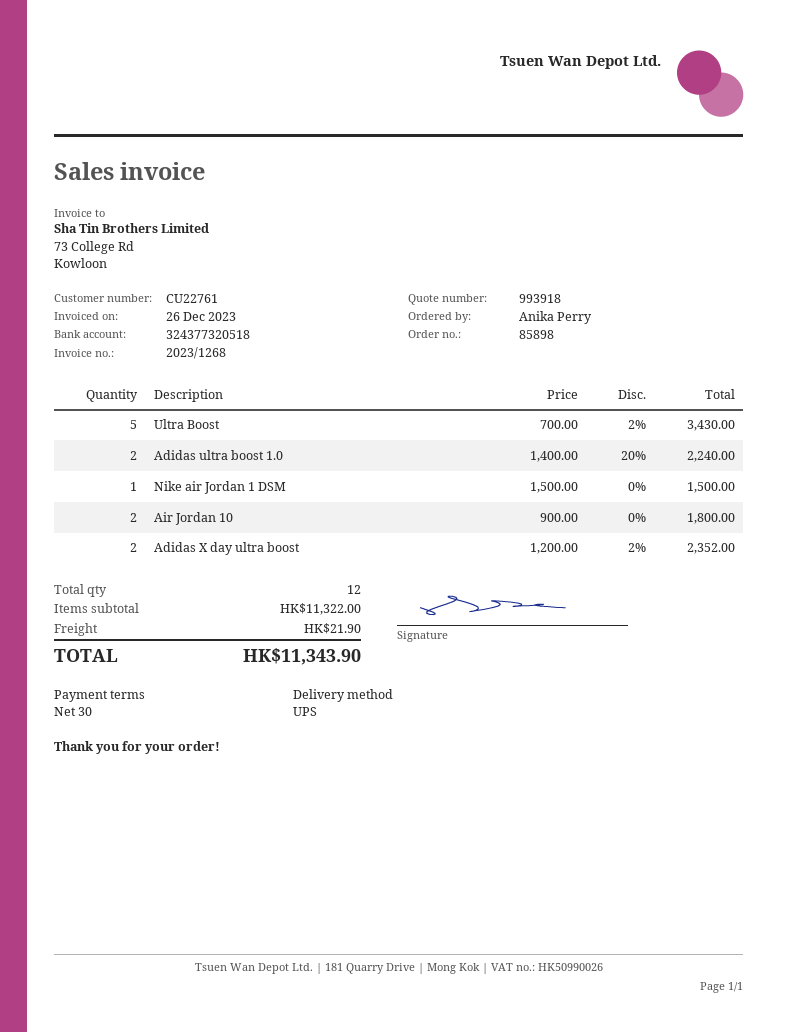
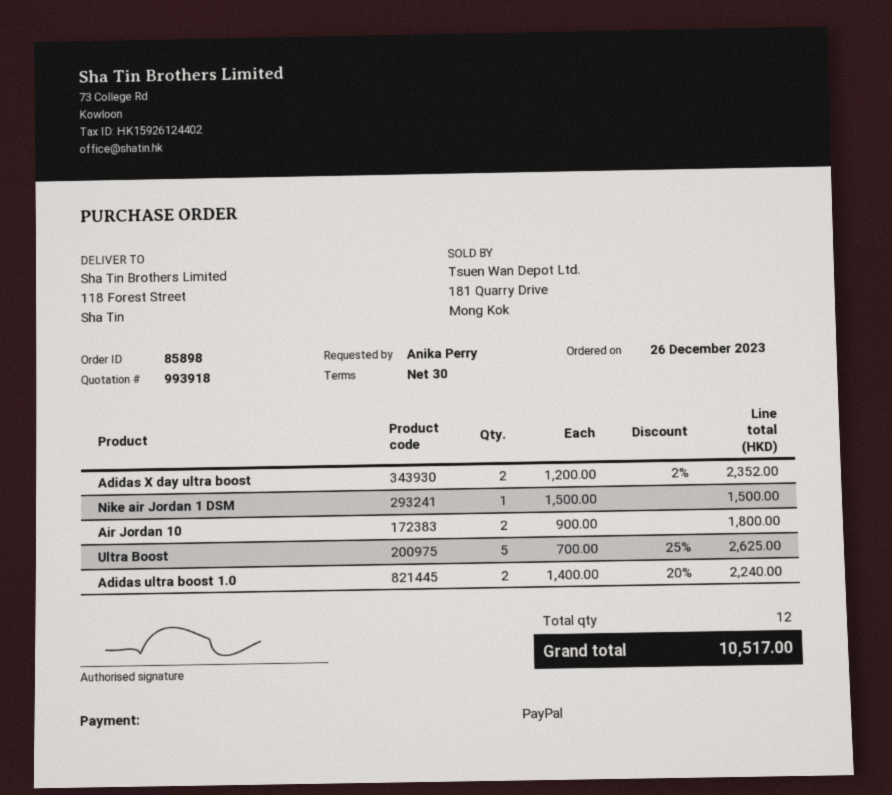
Ultra Boost: 5 x 700.00 - 2% = 3430.00 -> 5 x 700.00 - 25% = 2625.00
shipping: 21.90 -> none
total: 11343.90 -> 10517.00

